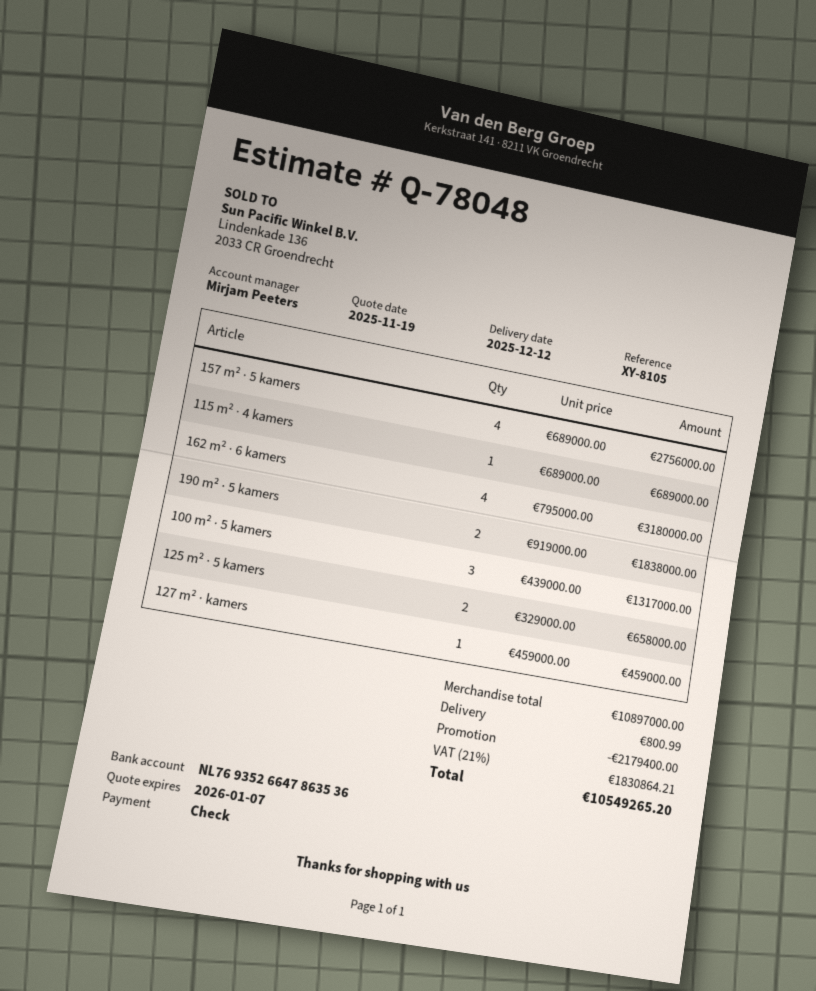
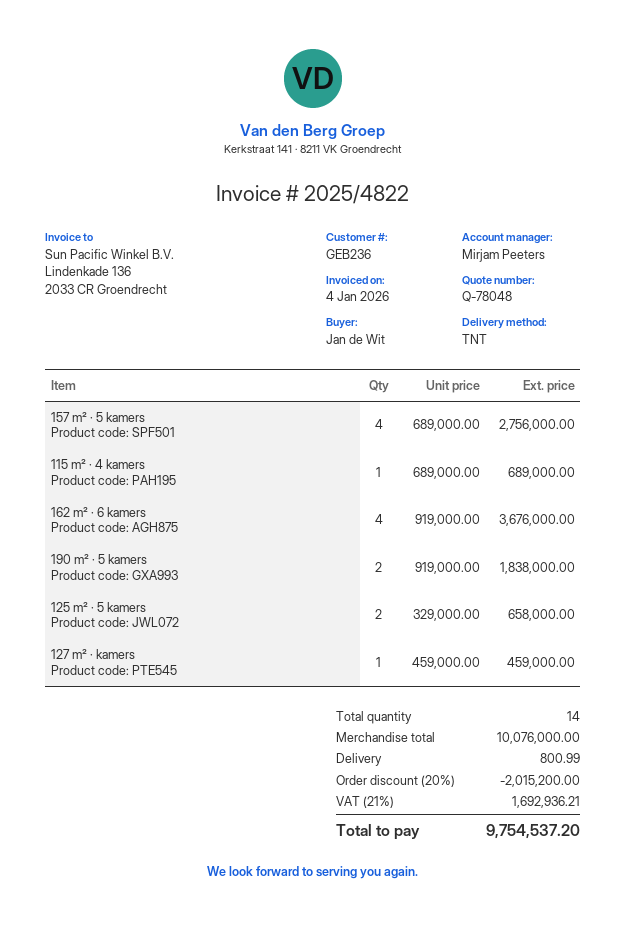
162 m² · 6 kamers: 4 x 795000.00 = 3180000.00 -> 4 x 919000.00 = 3676000.00
100 m² · 5 kamers: 3 x 439000.00 = 1317000.00 -> none
subtotal: 10897000.00 -> 10076000.00
discount: 2179400.00 -> 2015200.00
tax: 21% = 1830864.21 -> 21% = 1692936.21
total: 10549265.20 -> 9754537.20

